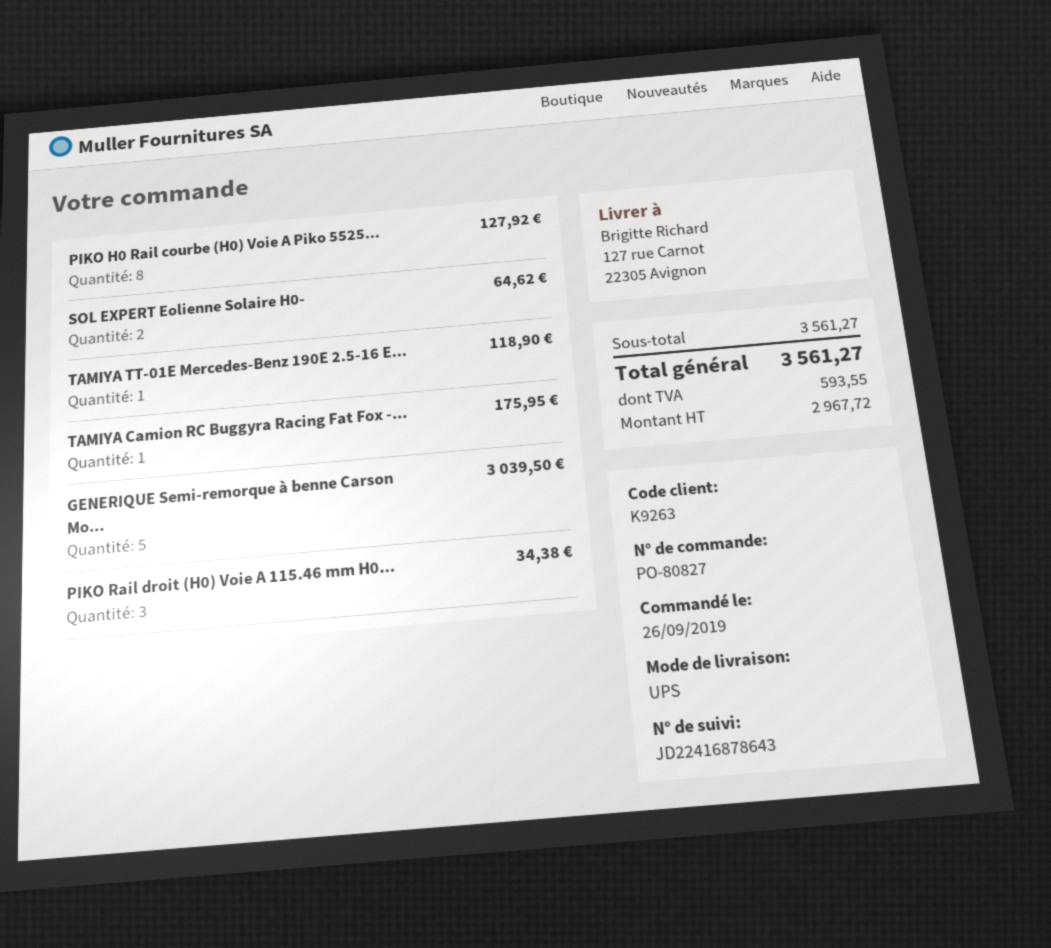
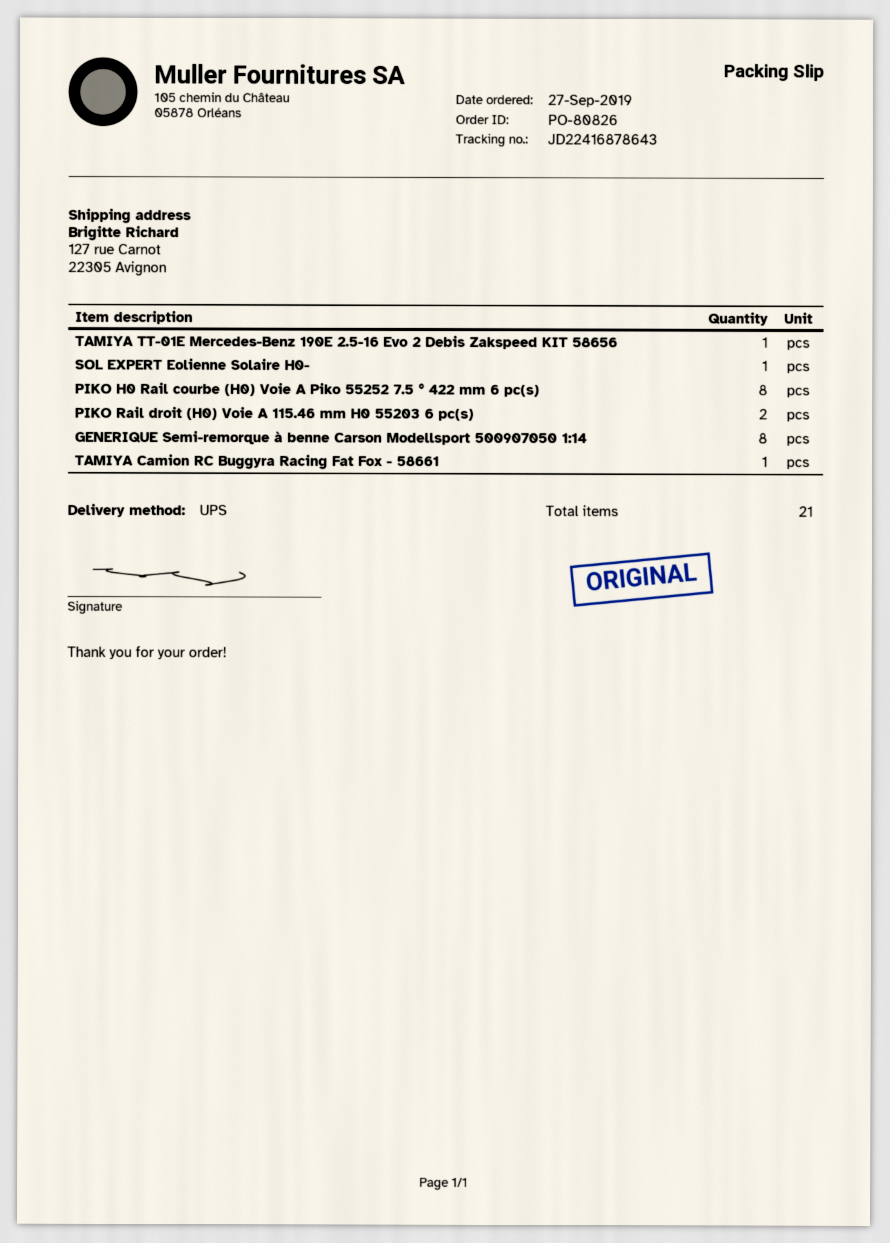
order number: PO-80827 -> PO-80826
order date: 2019-09-26 -> 2019-09-27
SOL EXPERT Eolienne Solaire H0-: 2 -> 1
GENERIQUE Semi-remorque à benne Carson Mo...: 5 -> 8
PIKO Rail droit (H0) Voie A 115.46 mm H0...: 3 -> 2

